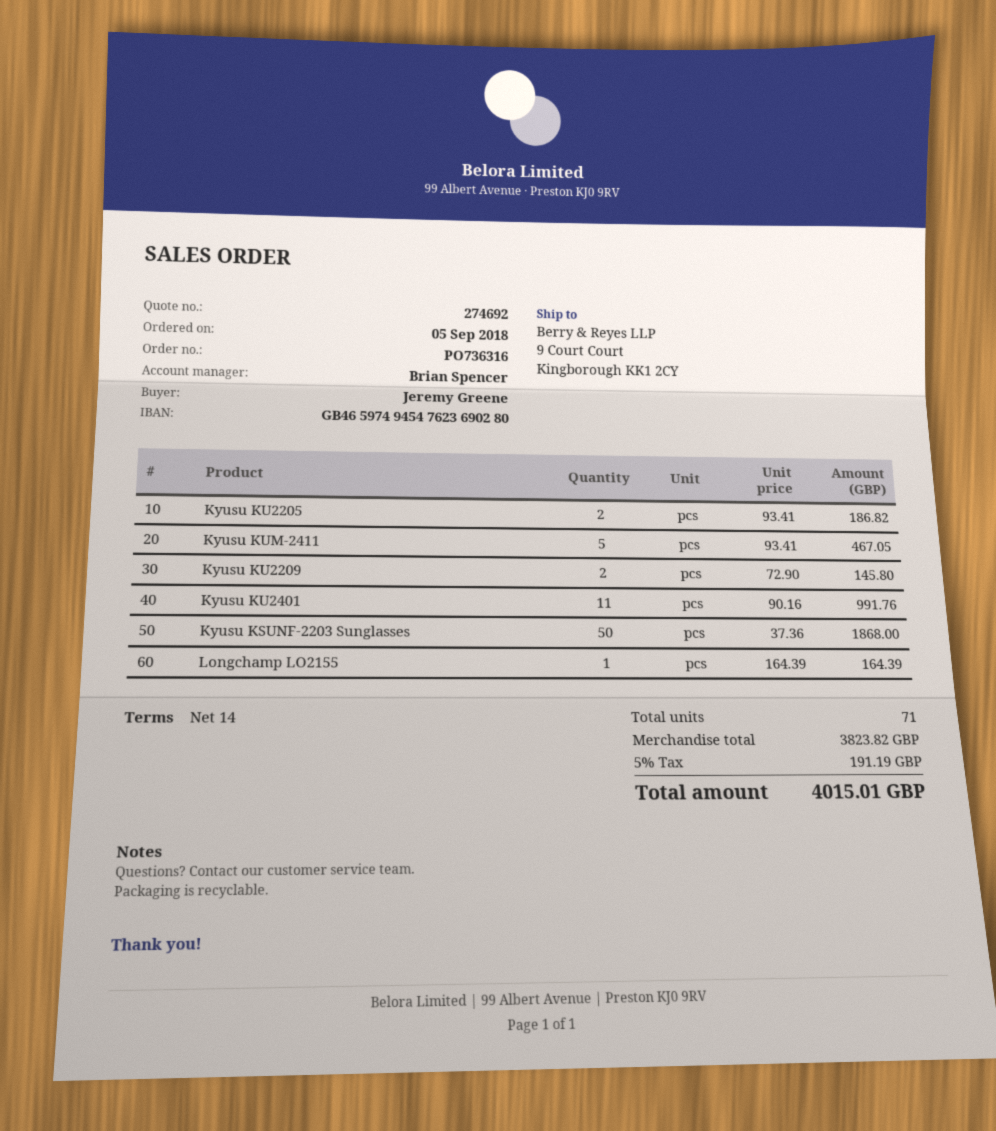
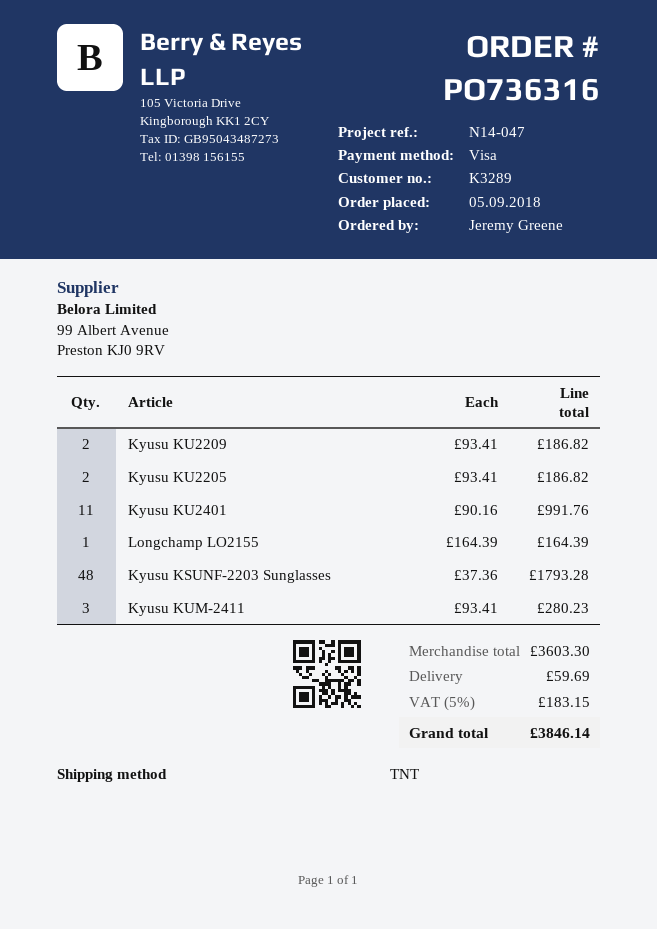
Kyusu KUM-2411: 5 x 93.41 = 467.05 -> 3 x 93.41 = 280.23
Kyusu KU2209: 2 x 72.90 = 145.80 -> 2 x 93.41 = 186.82
Kyusu KSUNF-2203 Sunglasses: 50 x 37.36 = 1868.00 -> 48 x 37.36 = 1793.28
subtotal: 3823.82 -> 3603.30
shipping: none -> 59.69
tax: 5% = 191.19 -> 5% = 183.15
total: 4015.01 -> 3846.14

